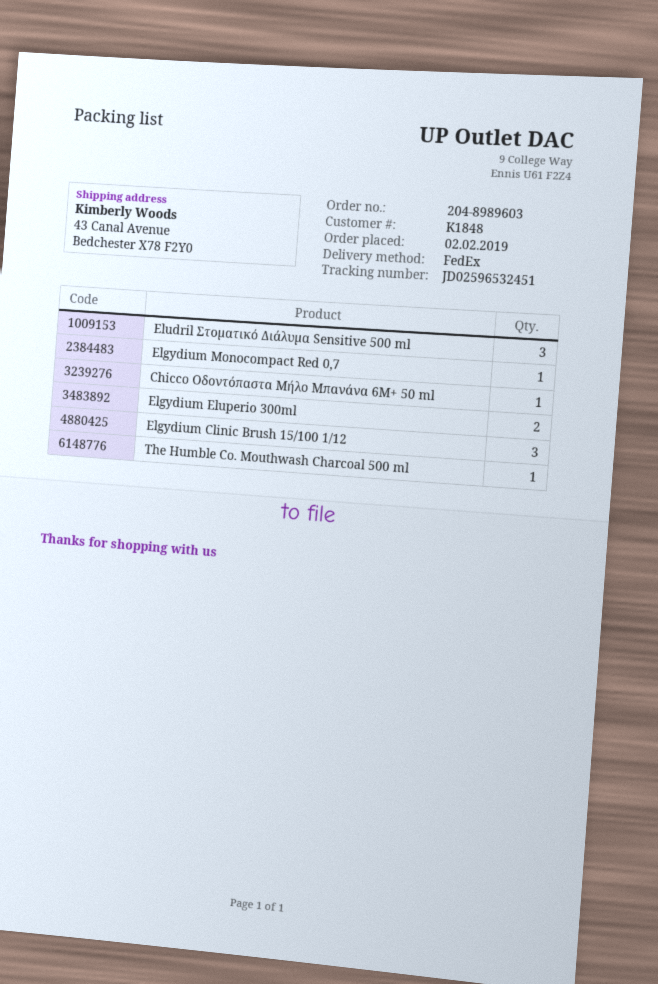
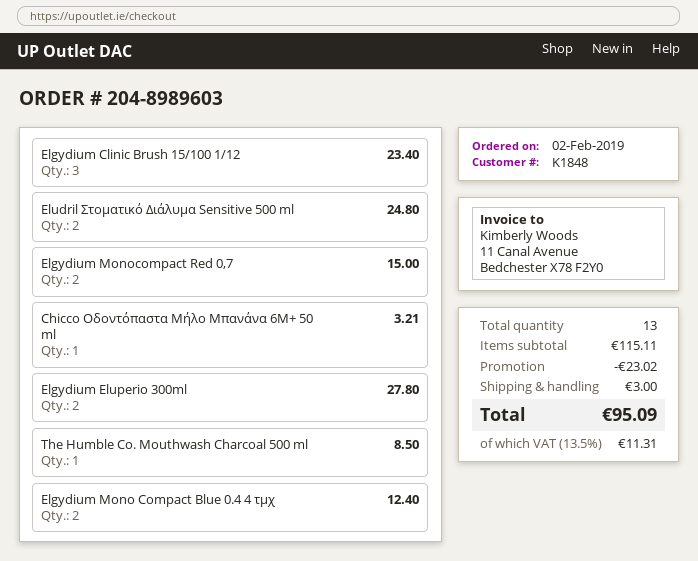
Eludril Στοματικό Διάλυμα Sensitive 500 ml: 3 -> 2
Elgydium Monocompact Red 0,7: 1 -> 2
Elgydium Mono Compact Blue 0.4 4 τμχ: none -> 2

